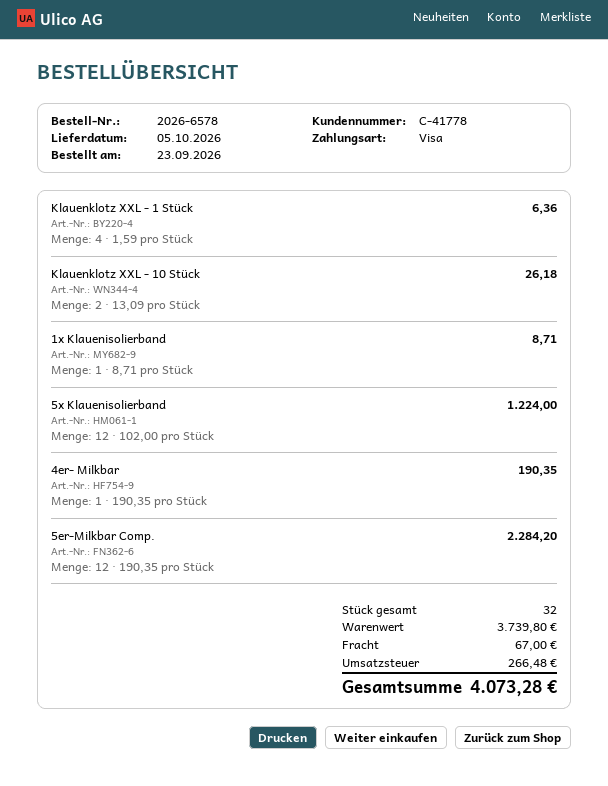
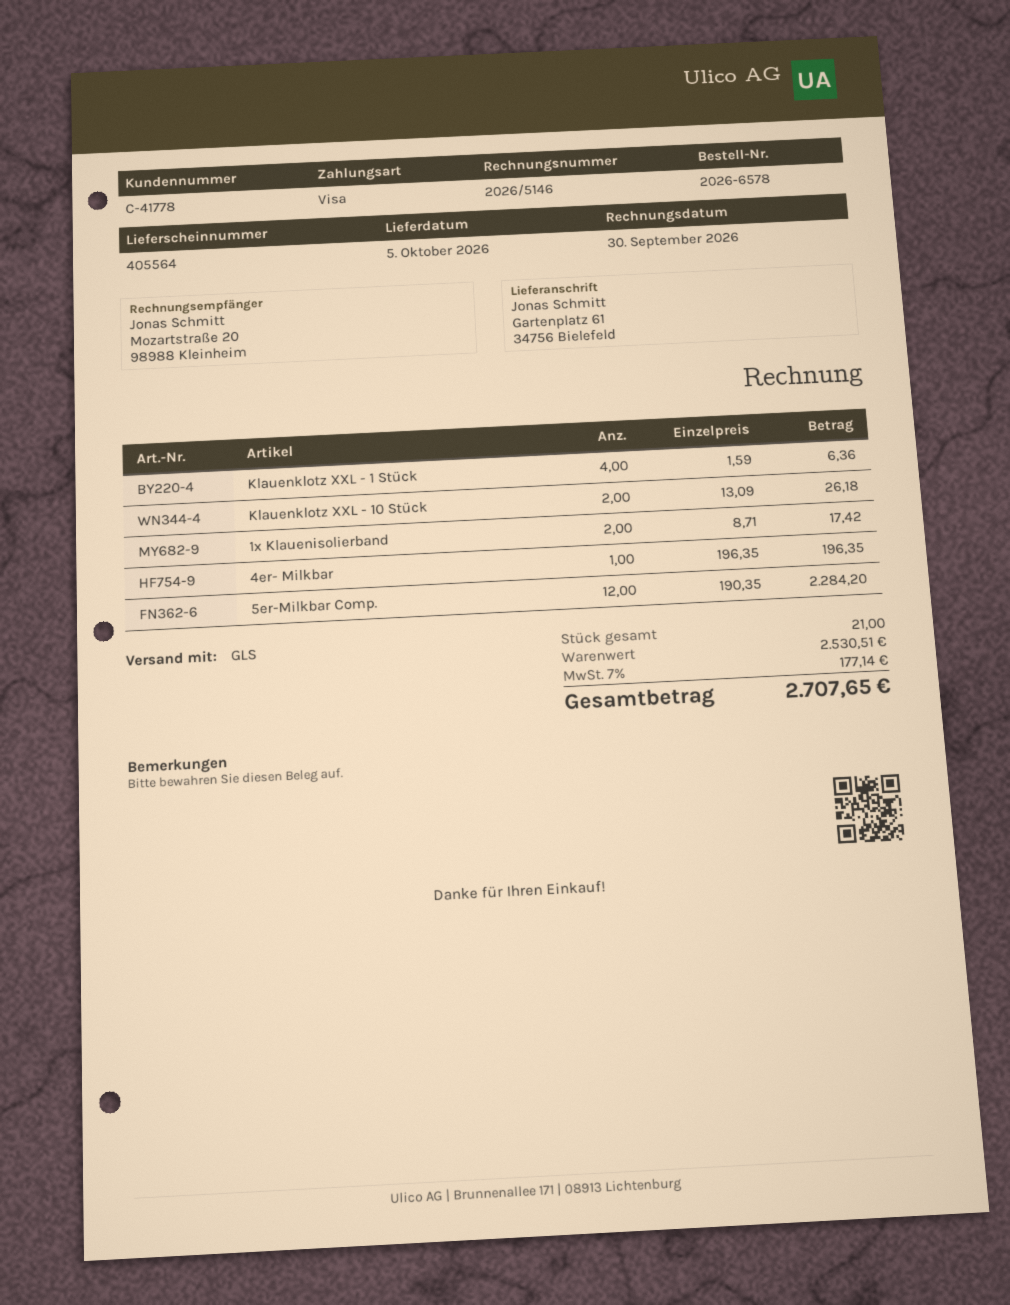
1x Klauenisolierband: 1 x 8.71 = 8.71 -> 2 x 8.71 = 17.42
5x Klauenisolierband: 12 x 102.00 = 1224.00 -> none
4er- Milkbar: 1 x 190.35 = 190.35 -> 1 x 196.35 = 196.35
total quantity: 32 -> 21
subtotal: 3739.80 -> 2530.51
shipping: 67.00 -> none
tax: 266.48 -> 177.14
total: 4073.28 -> 2707.65

